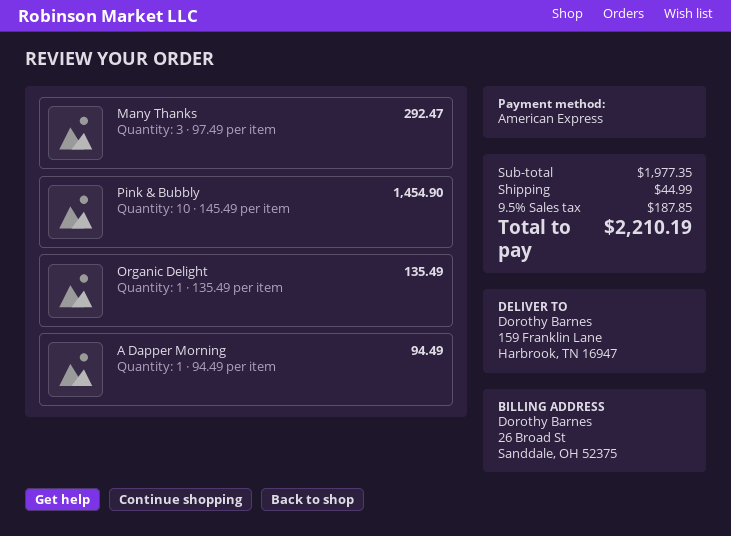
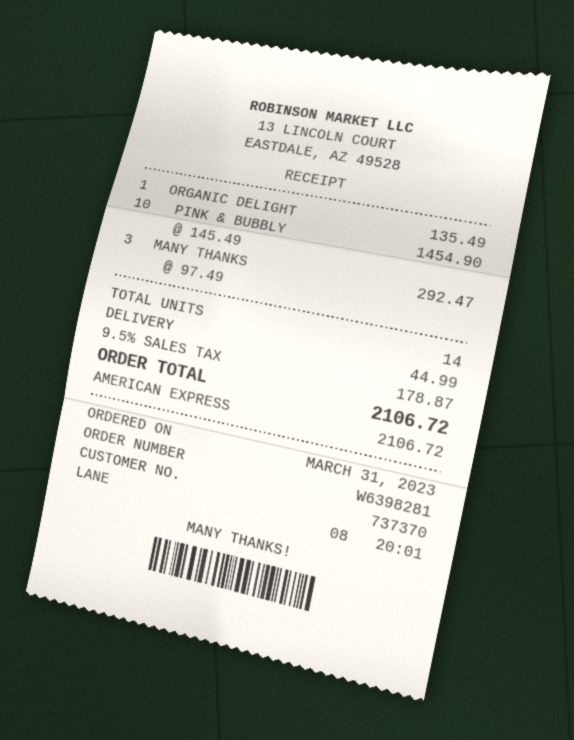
A Dapper Morning: 1 x 94.49 = 94.49 -> none
tax: 9.5% = 187.85 -> 9.5% = 178.87
total: 2210.19 -> 2106.72

